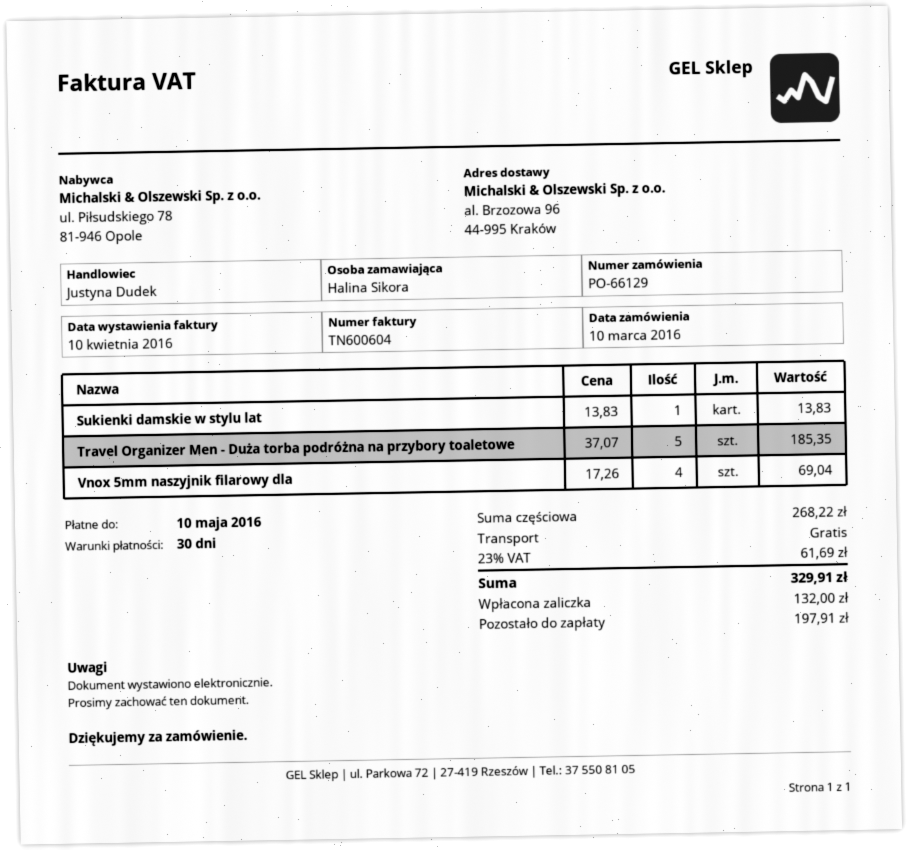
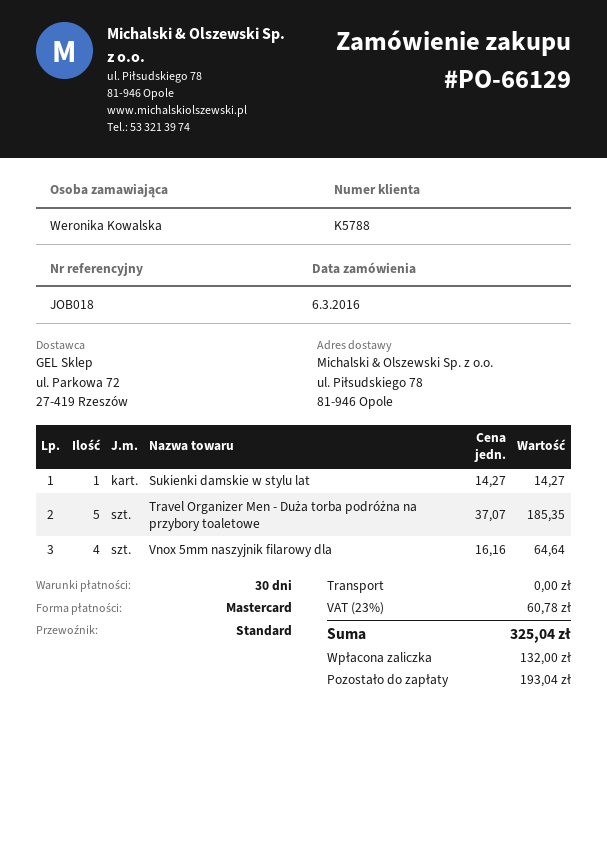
order date: 2016-03-10 -> 2016-03-06
ordered by: Halina Sikora -> Weronika Kowalska
ship to: al. Brzozowa 96, 44-995 Kraków -> ul. Piłsudskiego 78, 81-946 Opole
Sukienki damskie w stylu lat: 1 x 13.83 = 13.83 -> 1 x 14.27 = 14.27
Vnox 5mm naszyjnik filarowy dla: 4 x 17.26 = 69.04 -> 4 x 16.16 = 64.64
tax: 23% = 61.69 -> 23% = 60.78
total: 329.91 -> 325.04
balance: 197.91 -> 193.04

